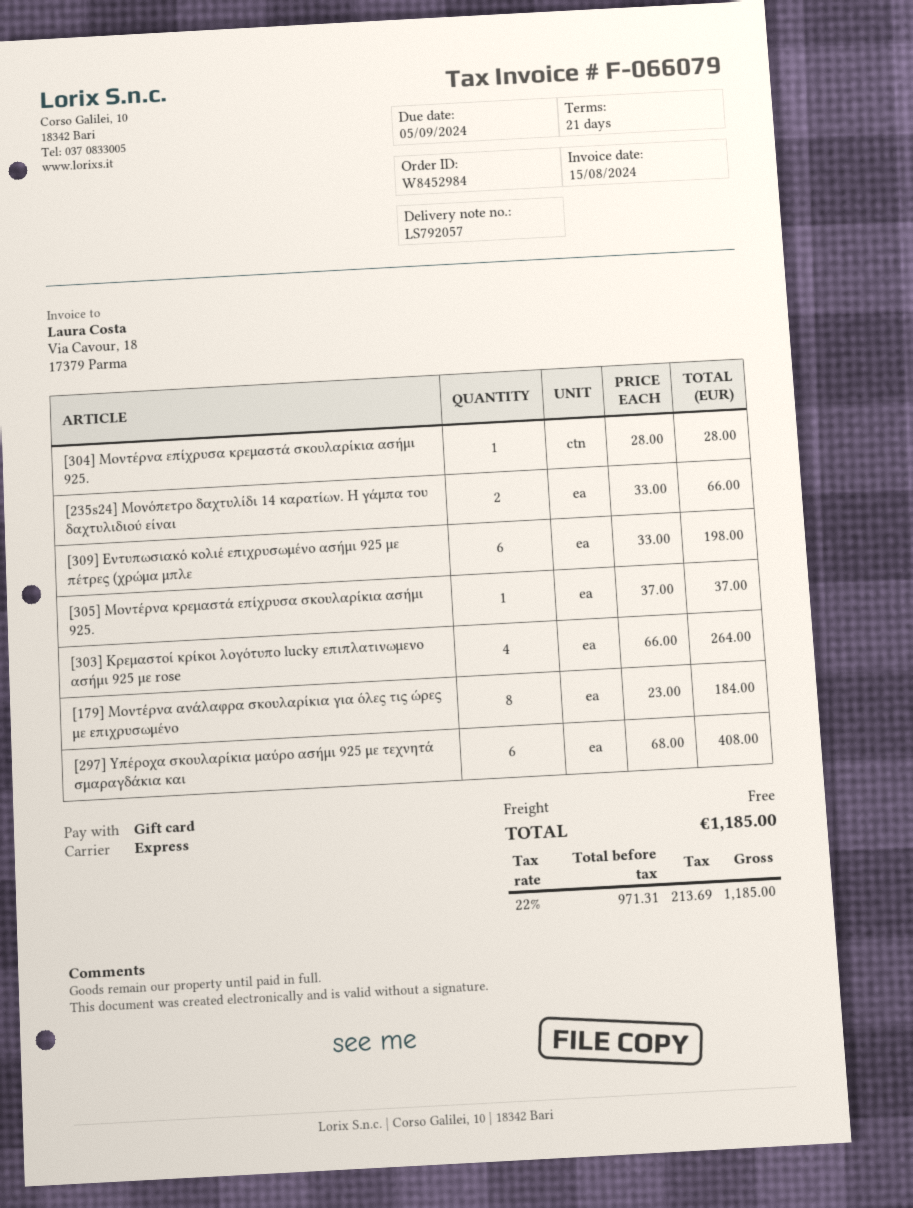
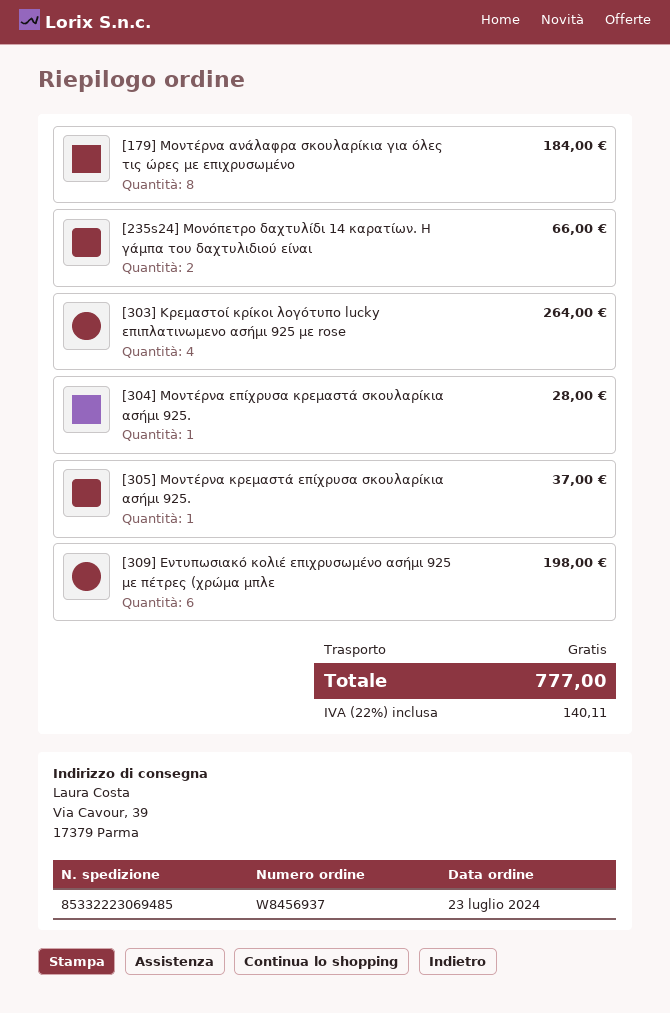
order number: W8452984 -> W8456937
[297] Υπέροχα σκουλαρίκια μαύρο ασήμι 925 με τεχνητά σμαραγδάκια και: 6 for 408.00 -> none
tax: 22% = 213.69 -> 22% = 140.11
total: 1185.00 -> 777.00

